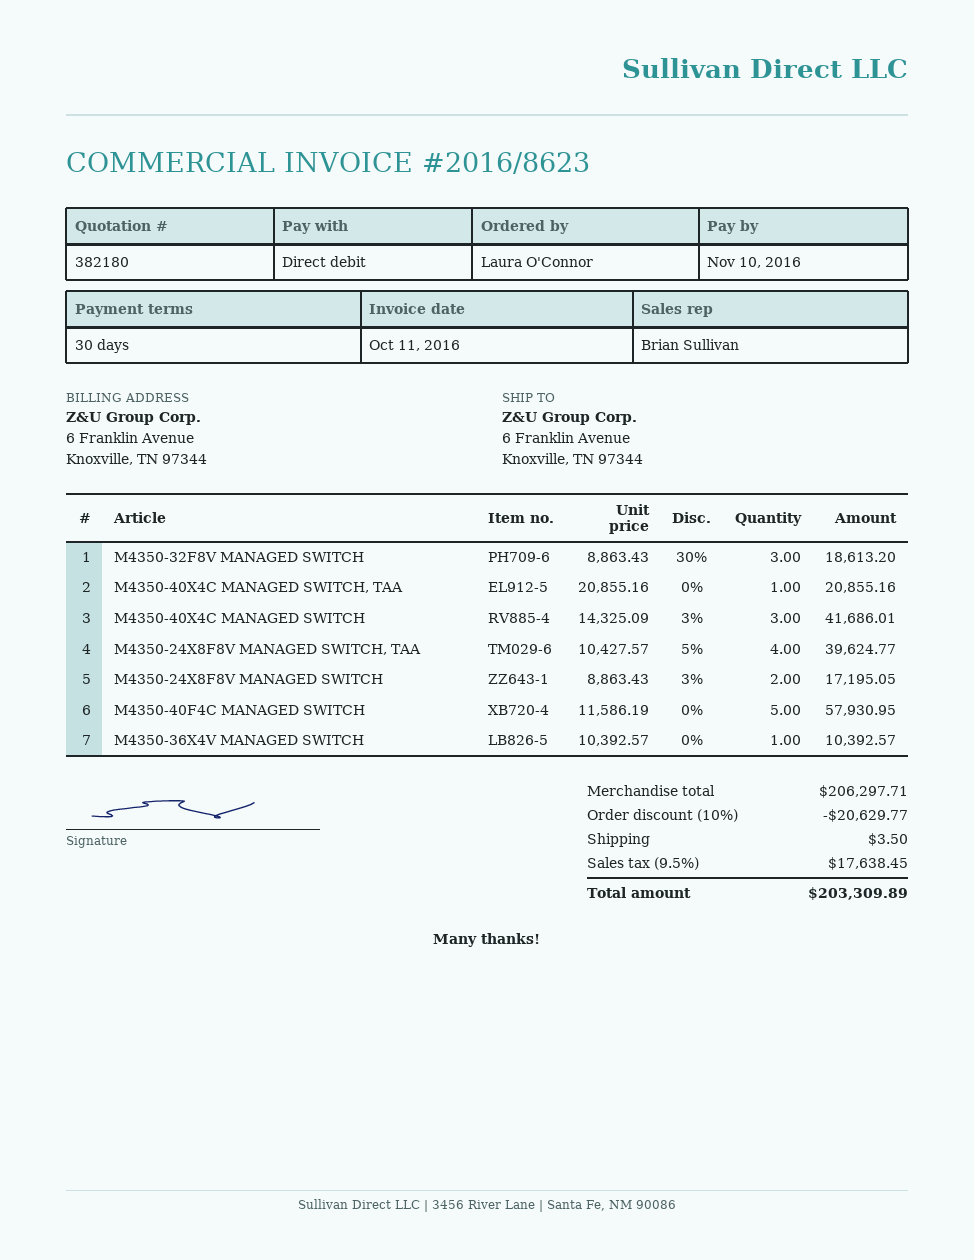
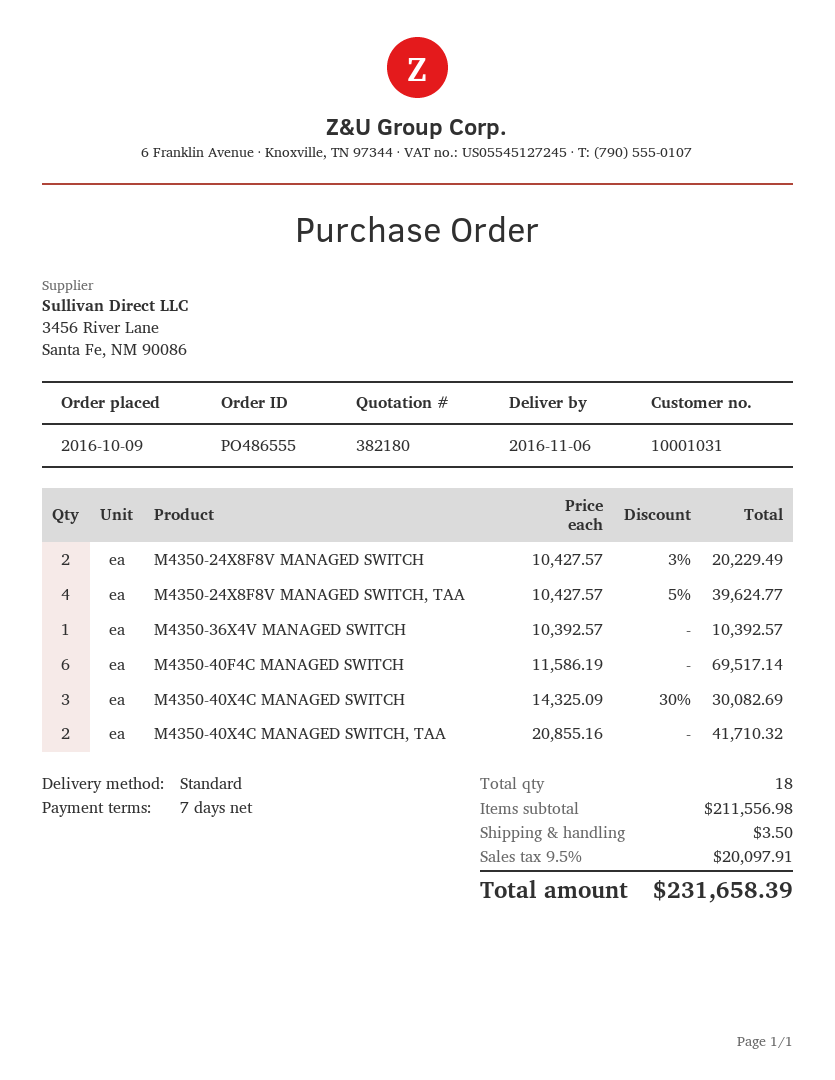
payment terms: 30 days -> 7 days
M4350-32F8V MANAGED SWITCH: 3 x 8863.43 - 30% = 18613.20 -> none
M4350-40X4C MANAGED SWITCH, TAA: 1 x 20855.16 = 20855.16 -> 2 x 20855.16 = 41710.32
M4350-40X4C MANAGED SWITCH: 3 x 14325.09 - 3% = 41686.01 -> 3 x 14325.09 - 30% = 30082.69
M4350-24X8F8V MANAGED SWITCH: 2 x 8863.43 - 3% = 17195.05 -> 2 x 10427.57 - 3% = 20229.49
M4350-40F4C MANAGED SWITCH: 5 x 11586.19 = 57930.95 -> 6 x 11586.19 = 69517.14
subtotal: 206297.71 -> 211556.98
discount: 10% = 20629.77 -> none
tax: 9.5% = 17638.45 -> 9.5% = 20097.91
total: 203309.89 -> 231658.39

